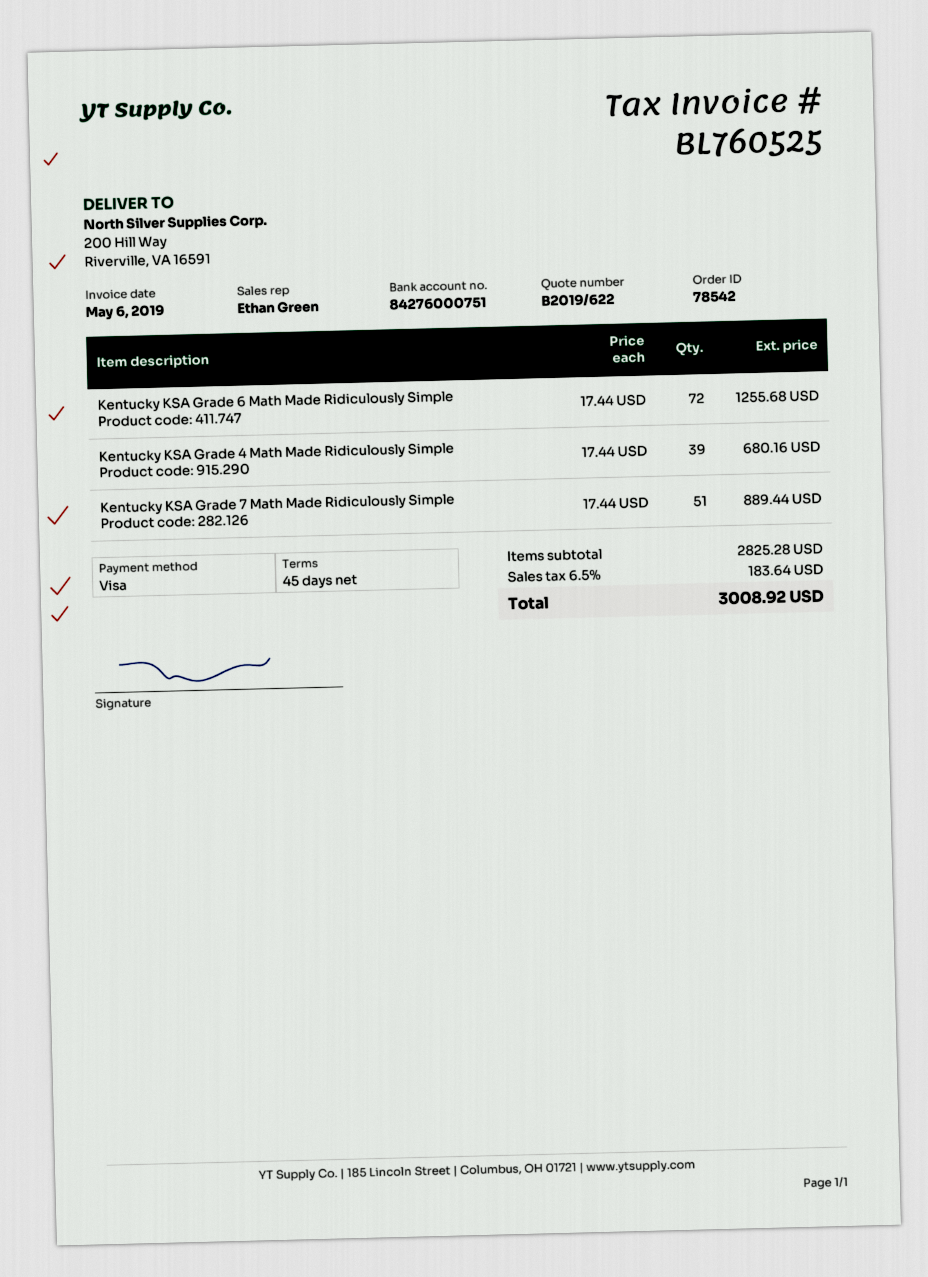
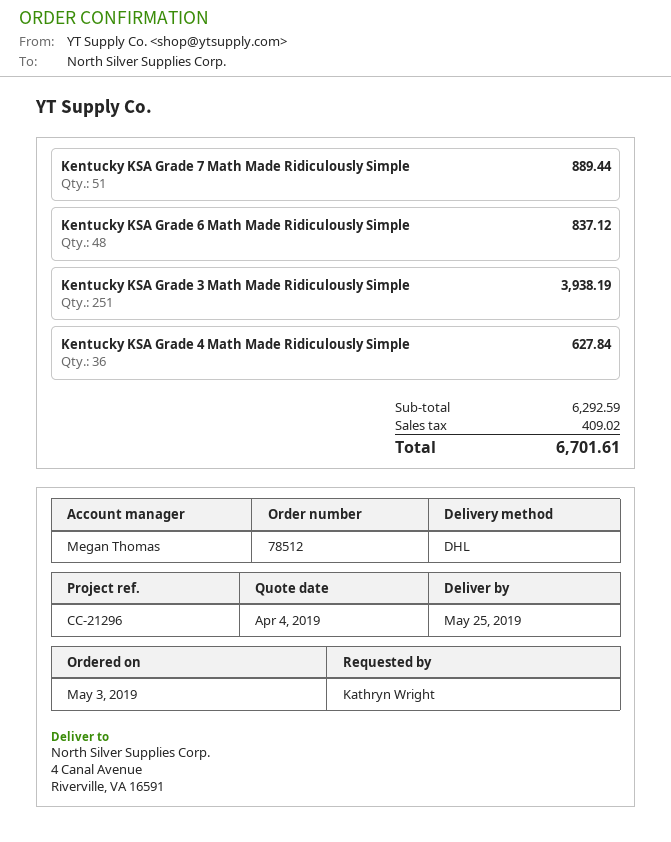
order number: 78542 -> 78512
sales rep: Ethan Green -> Megan Thomas
ship to: 200 Hill Way, Riverville, VA 16591 -> 4 Canal Avenue, Riverville, VA 16591
Kentucky KSA Grade 6 Math Made Ridiculously Simple: 72 for 1255.68 -> 48 for 837.12
Kentucky KSA Grade 4 Math Made Ridiculously Simple: 39 for 680.16 -> 36 for 627.84
Kentucky KSA Grade 3 Math Made Ridiculously Simple: none -> 251 for 3938.19
subtotal: 2825.28 -> 6292.59
tax: 183.64 -> 409.02
total: 3008.92 -> 6701.61

